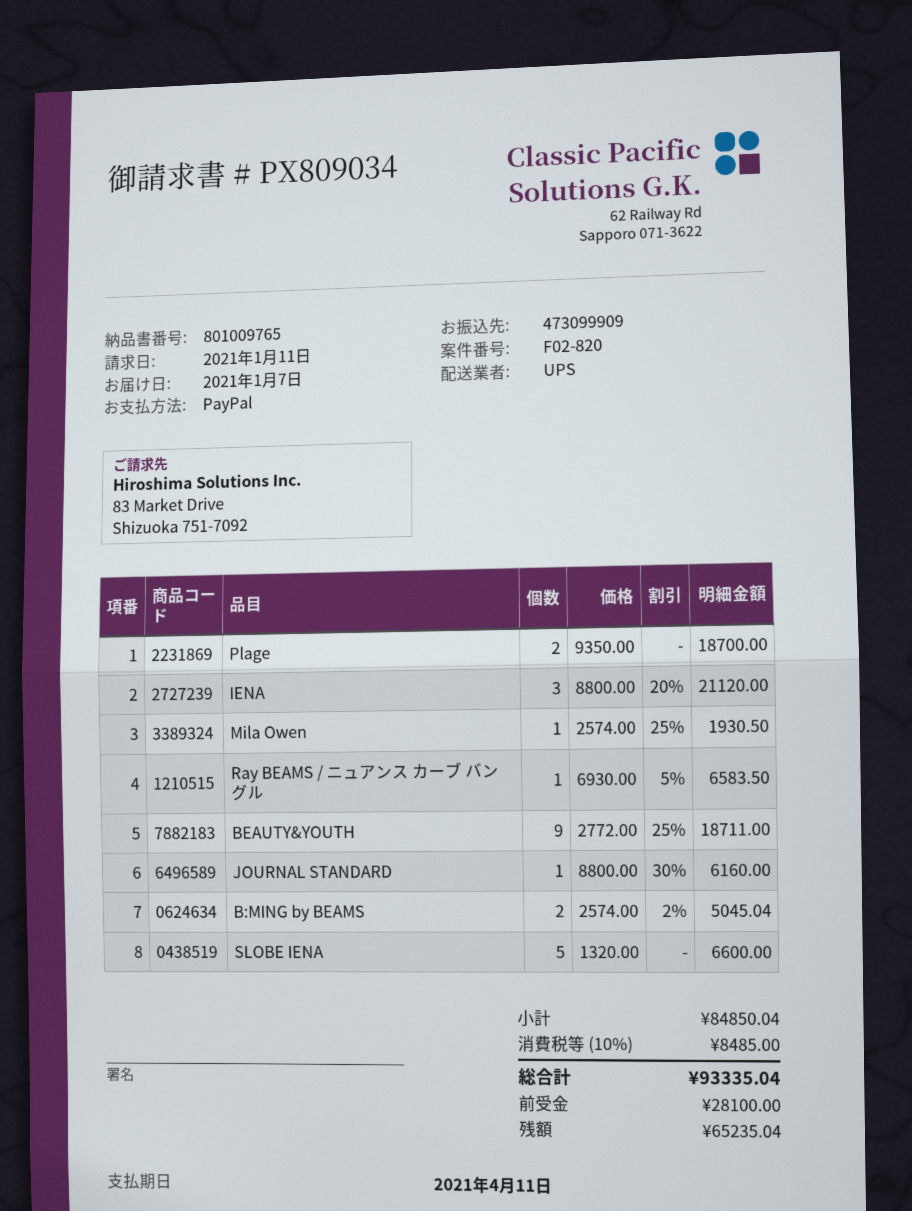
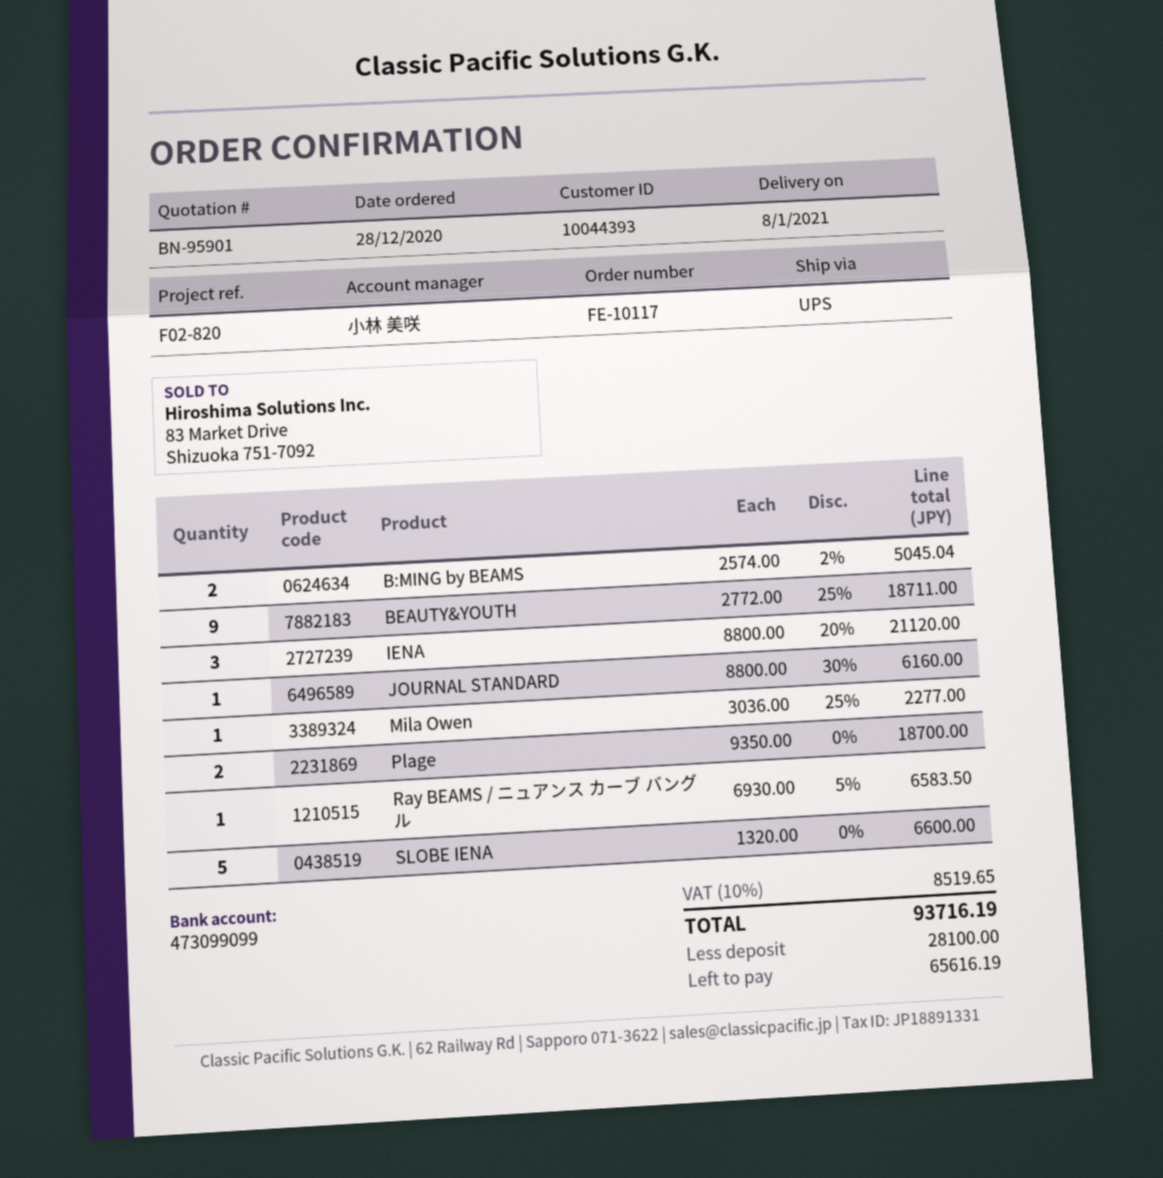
delivery date: 2021-01-07 -> 2021-01-08
bank account: 473099909 -> 473099099
Mila Owen: 1 x 2574.00 - 25% = 1930.50 -> 1 x 3036.00 - 25% = 2277.00
tax: 10% = 8485.00 -> 10% = 8519.65
total: 93335.04 -> 93716.19
balance: 65235.04 -> 65616.19

